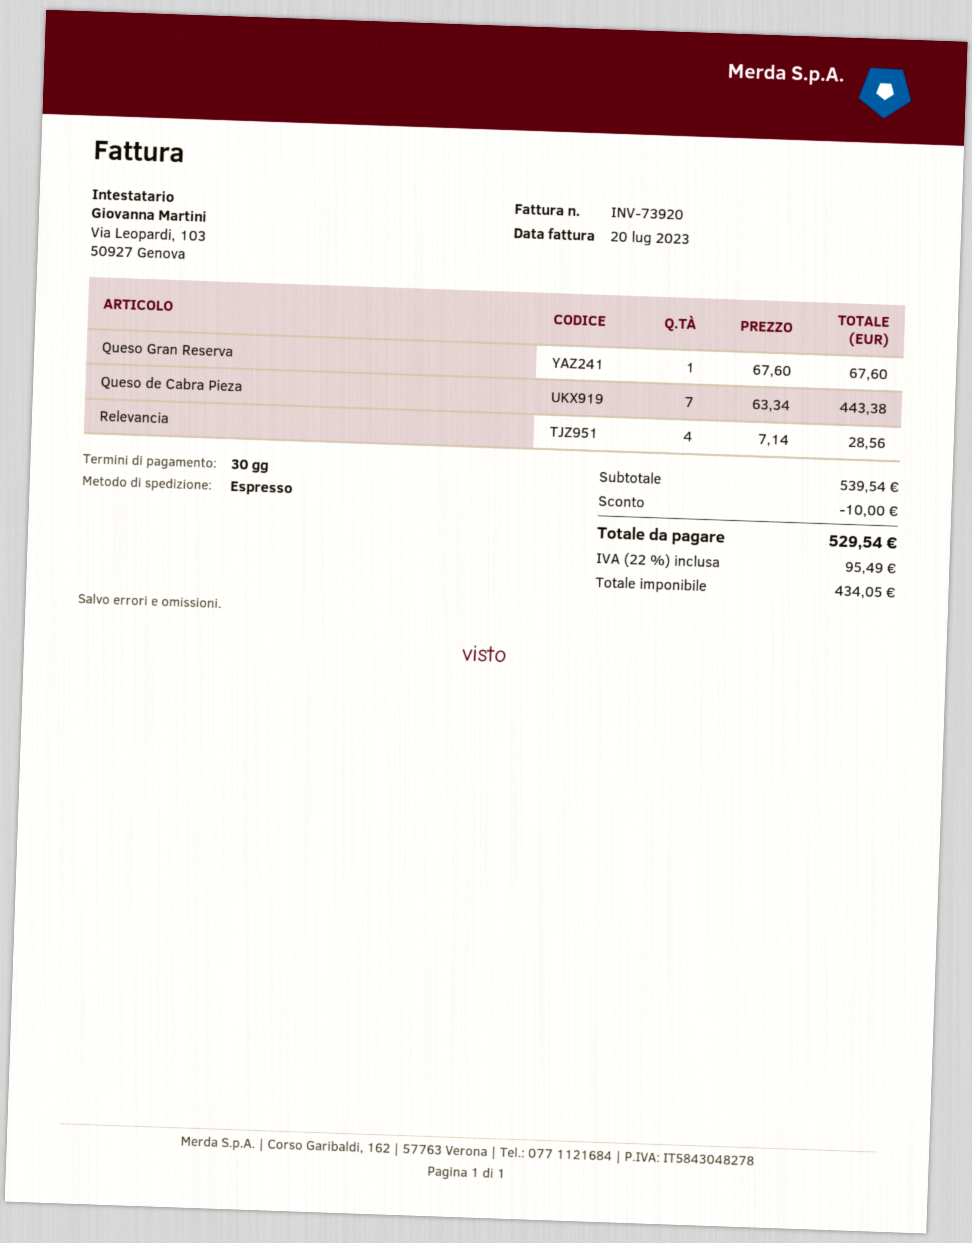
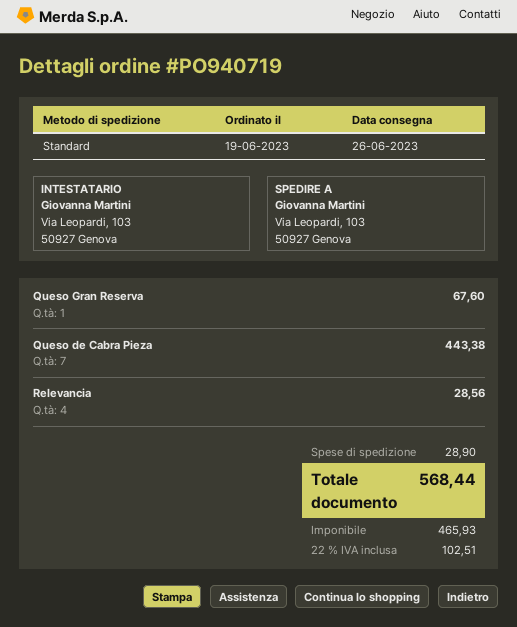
shipping method: express -> standard
discount: 10.00 -> none
shipping: none -> 28.90
net: 434.05 -> 465.93
tax: 22% = 95.49 -> 22% = 102.51
total: 529.54 -> 568.44

